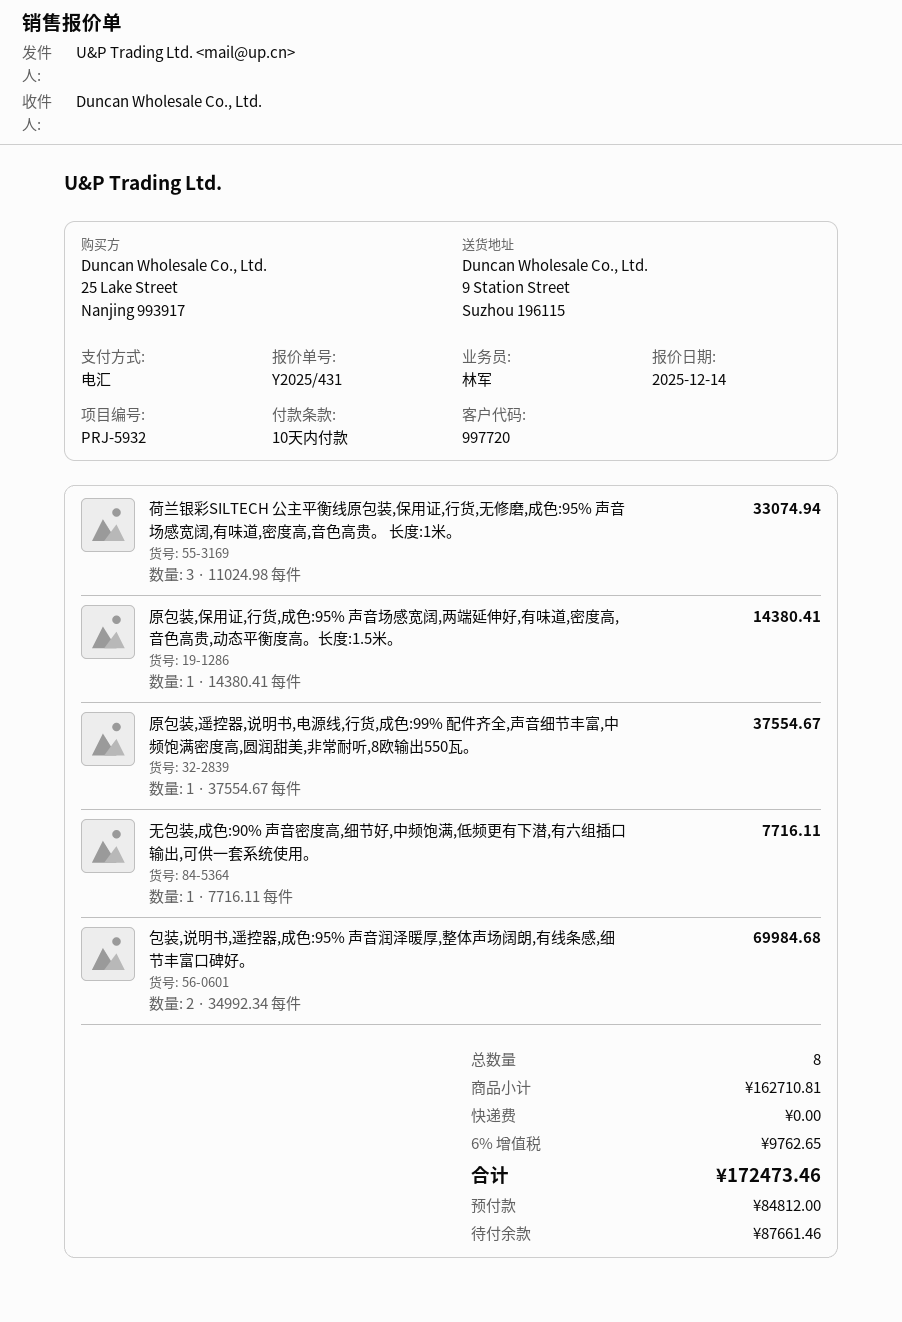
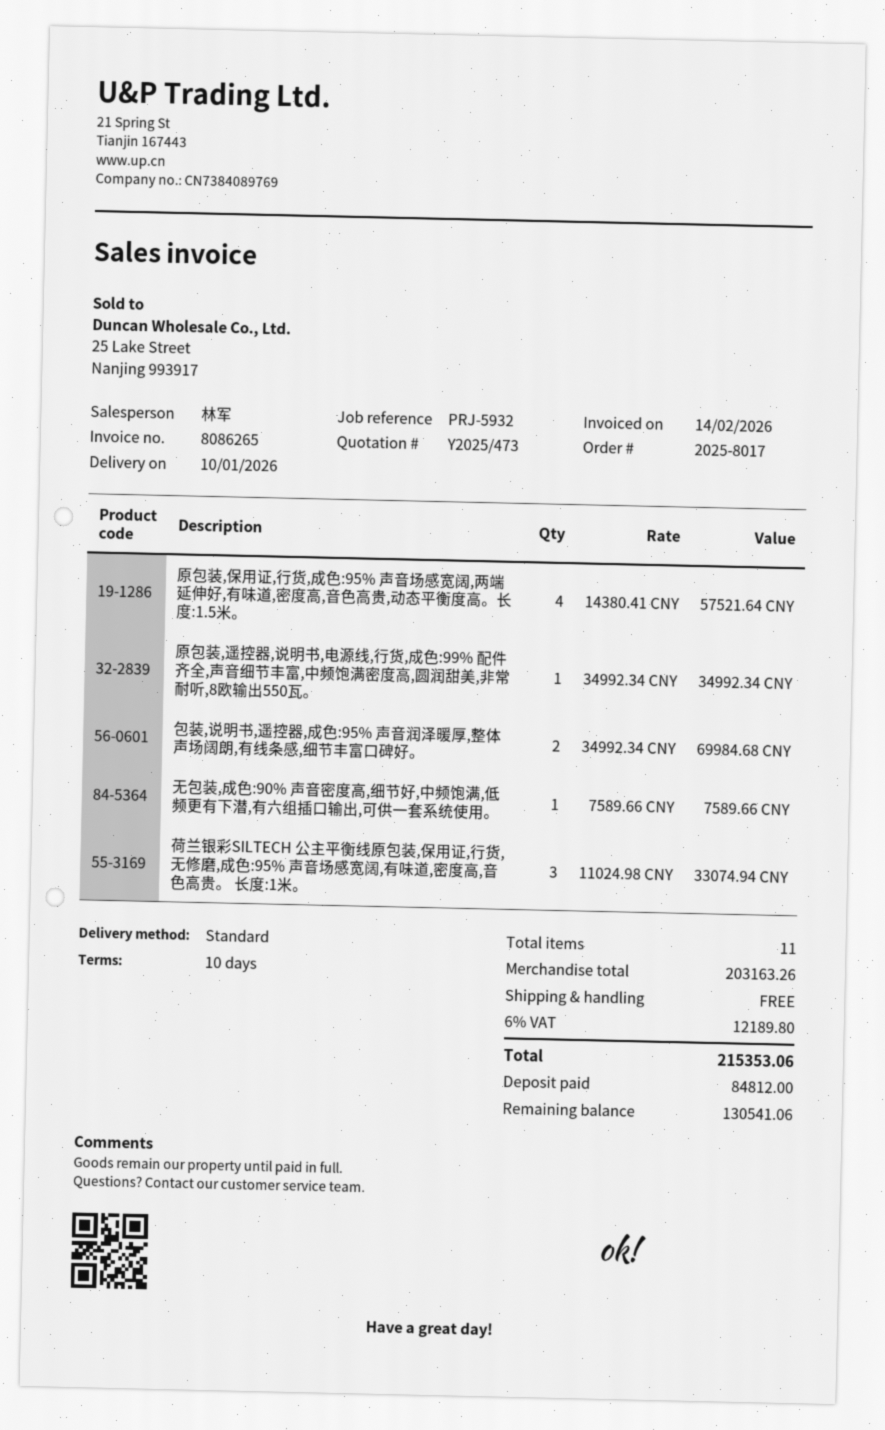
quote number: Y2025/431 -> Y2025/473
原包装,保用证,行货,成色:95% 声音场感宽阔,两端延伸好,有味道,密度高,音色高贵,动态平衡度高。长度:1.5米。: 1 x 14380.41 = 14380.41 -> 4 x 14380.41 = 57521.64
原包装,遥控器,说明书,电源线,行货,成色:99% 配件齐全,声音细节丰富,中频饱满密度高,圆润甜美,非常耐听,8欧输出550瓦。: 1 x 37554.67 = 37554.67 -> 1 x 34992.34 = 34992.34
无包装,成色:90% 声音密度高,细节好,中频饱满,低频更有下潜,有六组插口输出,可供一套系统使用。: 1 x 7716.11 = 7716.11 -> 1 x 7589.66 = 7589.66
total quantity: 8 -> 11
subtotal: 162710.81 -> 203163.26
tax: 6% = 9762.65 -> 6% = 12189.80
total: 172473.46 -> 215353.06
balance: 87661.46 -> 130541.06

